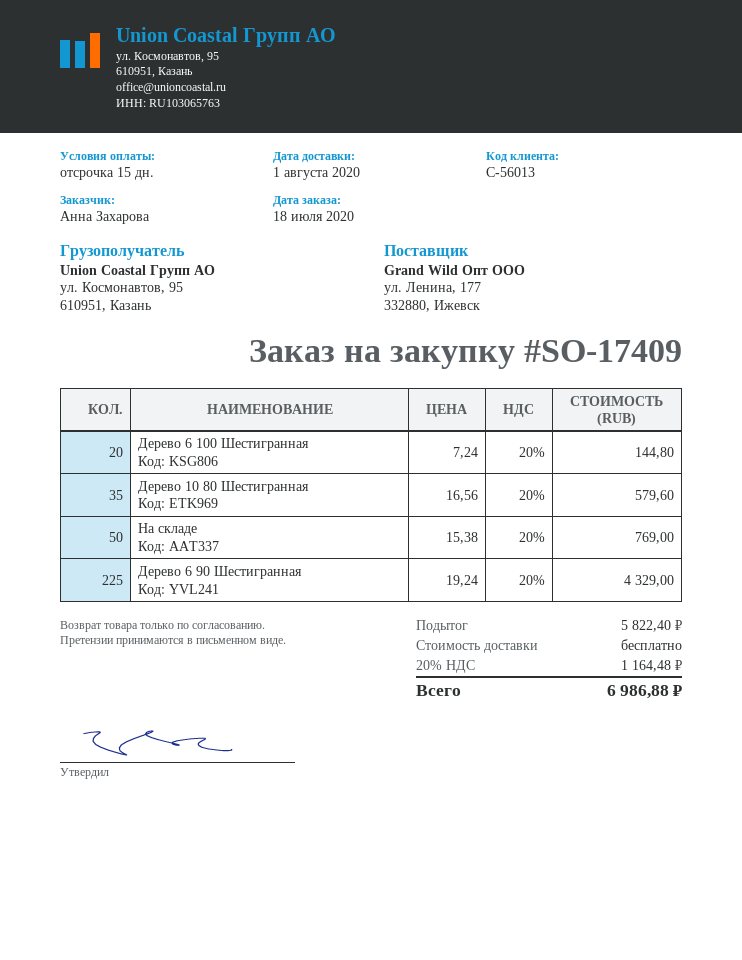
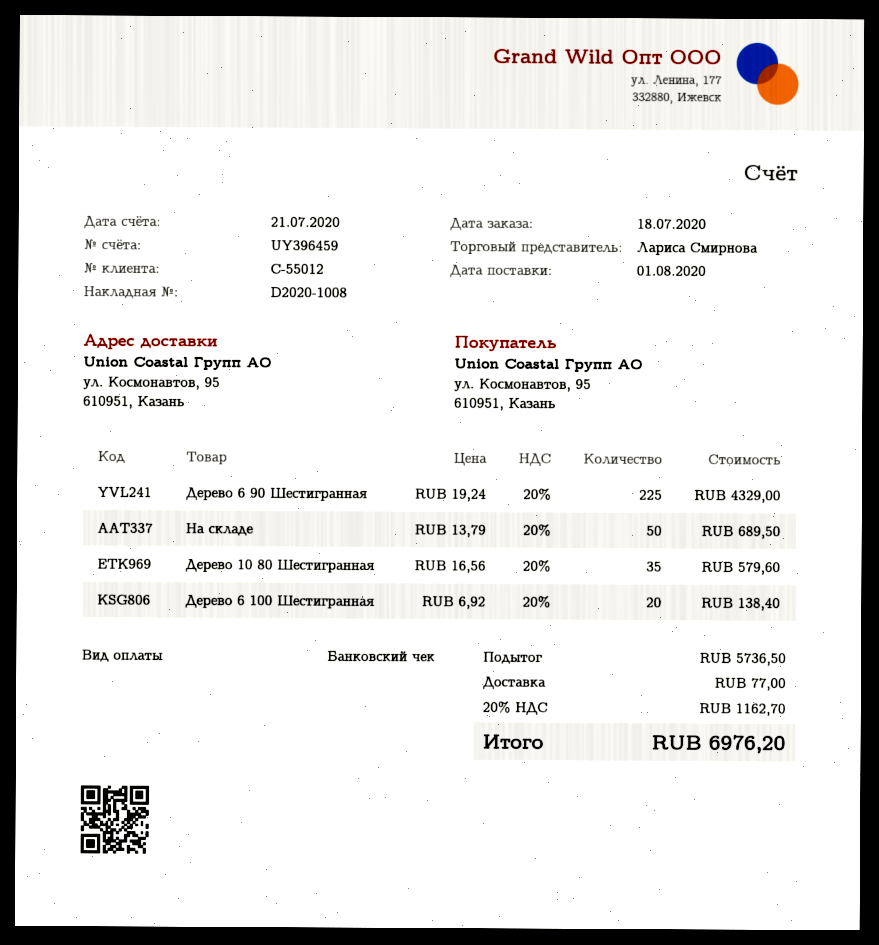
customer number: C-56013 -> C-55012
Дерево 6 100 Шестигранная: 20 x 7.24 = 144.80 -> 20 x 6.92 = 138.40
На складе: 50 x 15.38 = 769.00 -> 50 x 13.79 = 689.50
subtotal: 5822.40 -> 5736.50
shipping: 0.00 -> 77.00
tax: 20% = 1164.48 -> 20% = 1162.70
total: 6986.88 -> 6976.20

